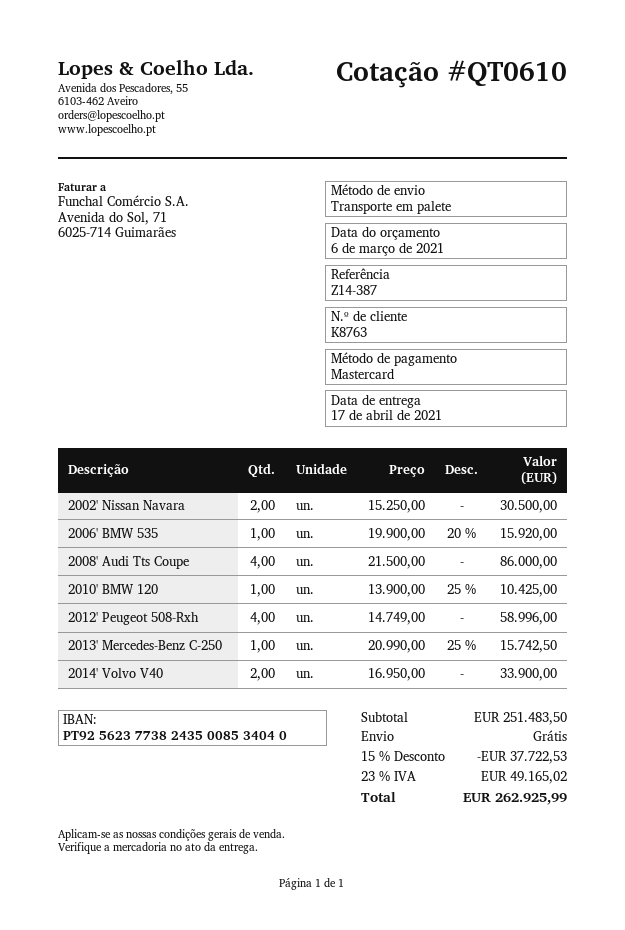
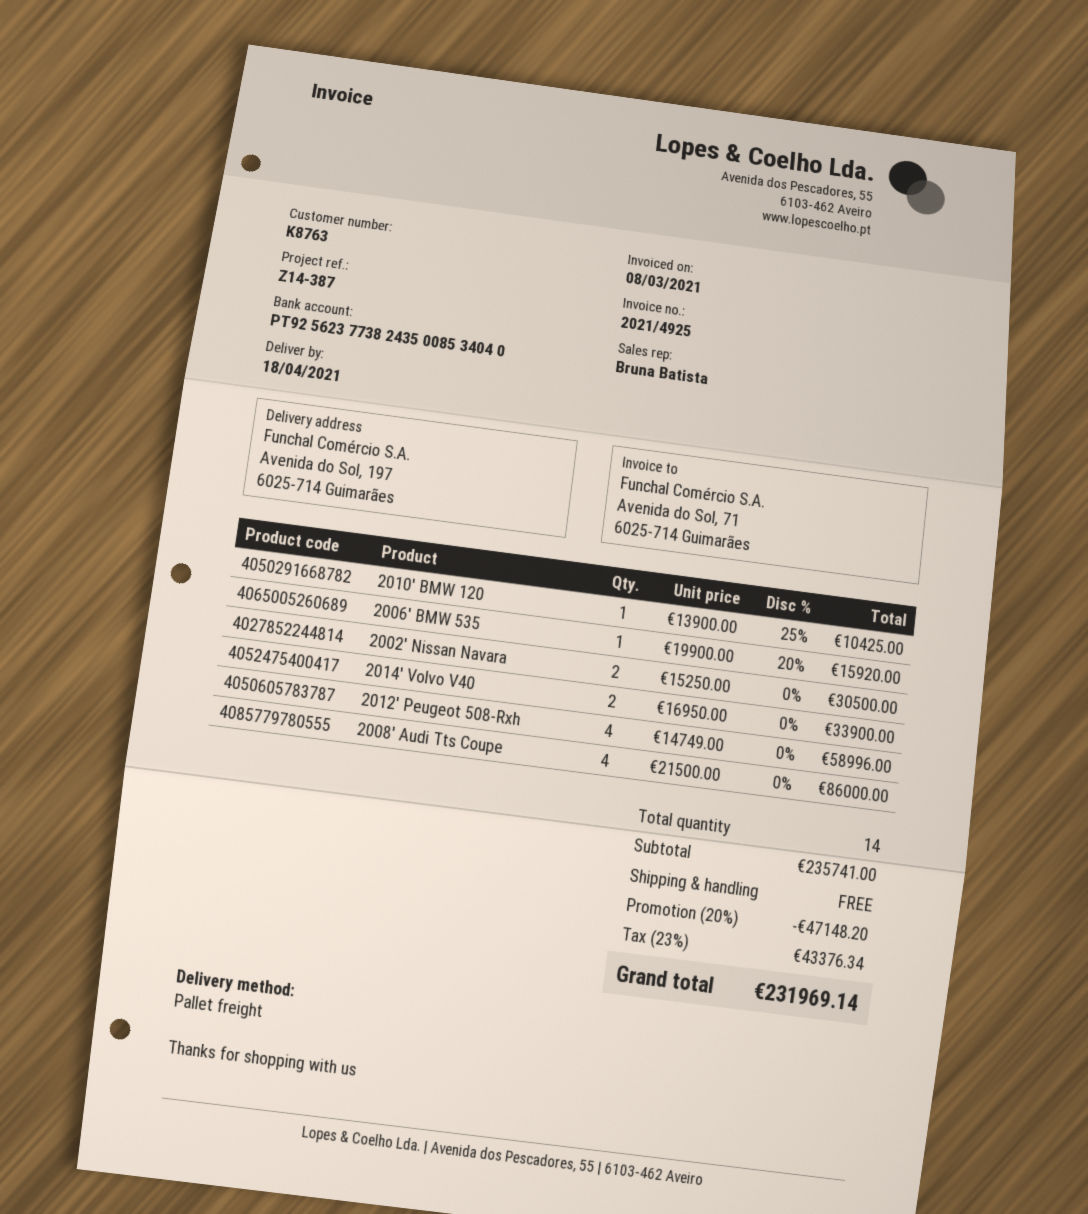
delivery date: 2021-04-17 -> 2021-04-18
2013' Mercedes-Benz C-250: 1 x 20990.00 - 25% = 15742.50 -> none
subtotal: 251483.50 -> 235741.00
discount: 15% = 37722.53 -> 20% = 47148.20
tax: 23% = 49165.02 -> 23% = 43376.34
total: 262925.99 -> 231969.14

